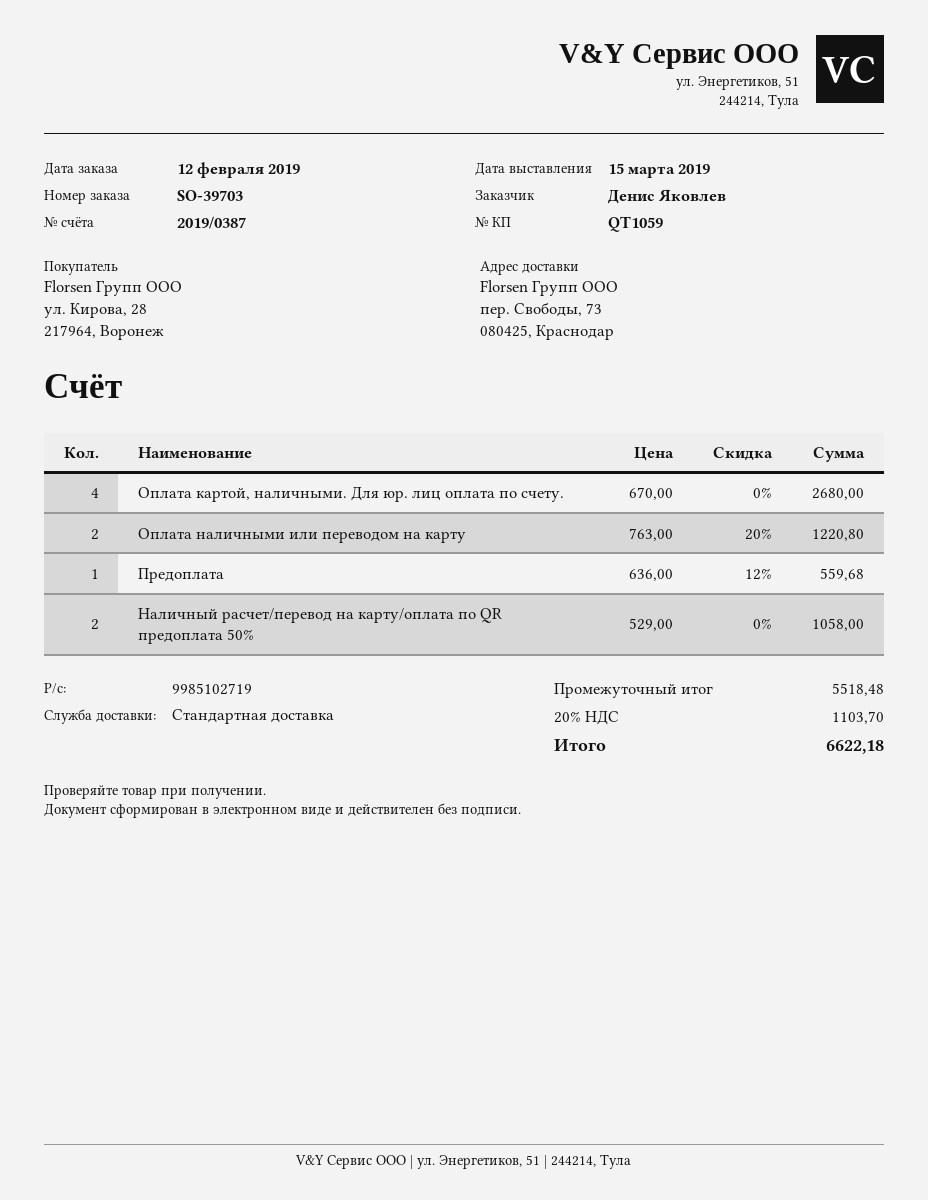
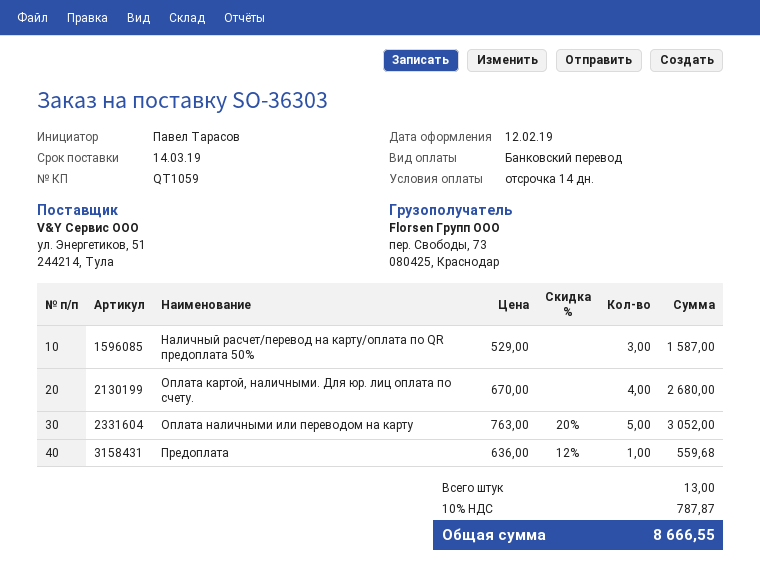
order number: SO-39703 -> SO-36303
ordered by: Денис Яковлев -> Павел Тарасов
Оплата наличными или переводом на карту: 2 x 763.00 - 20% = 1220.80 -> 5 x 763.00 - 20% = 3052.00
Наличный расчет/перевод на карту/оплата по QR предоплата 50%: 2 x 529.00 = 1058.00 -> 3 x 529.00 = 1587.00
tax: 20% = 1103.70 -> 10% = 787.87
total: 6622.18 -> 8666.55

